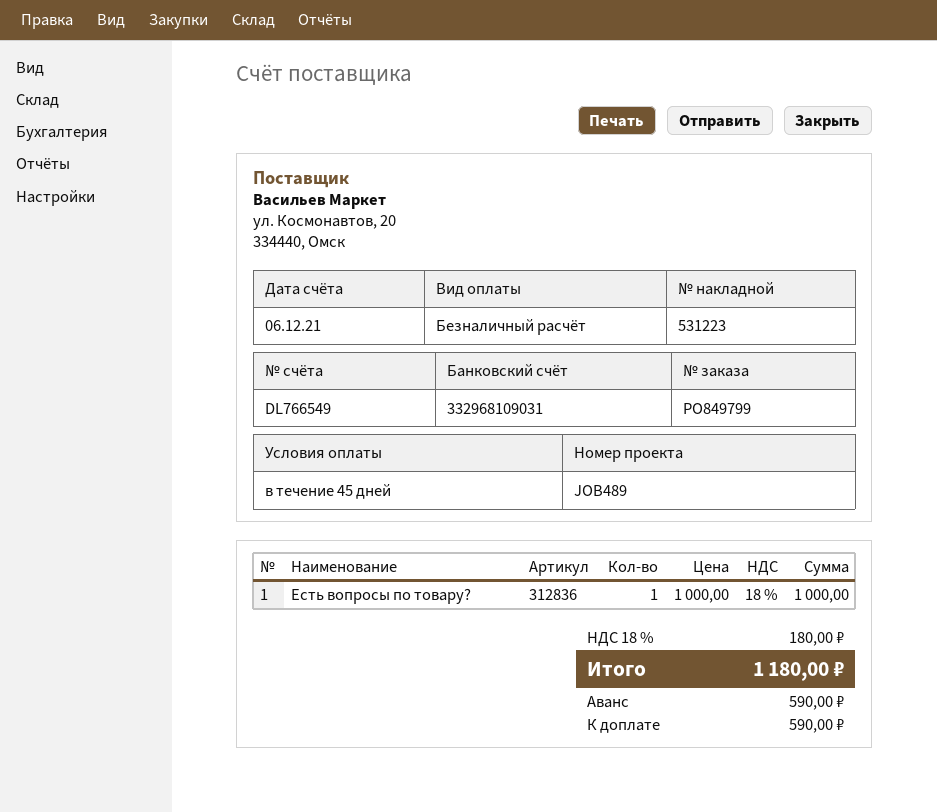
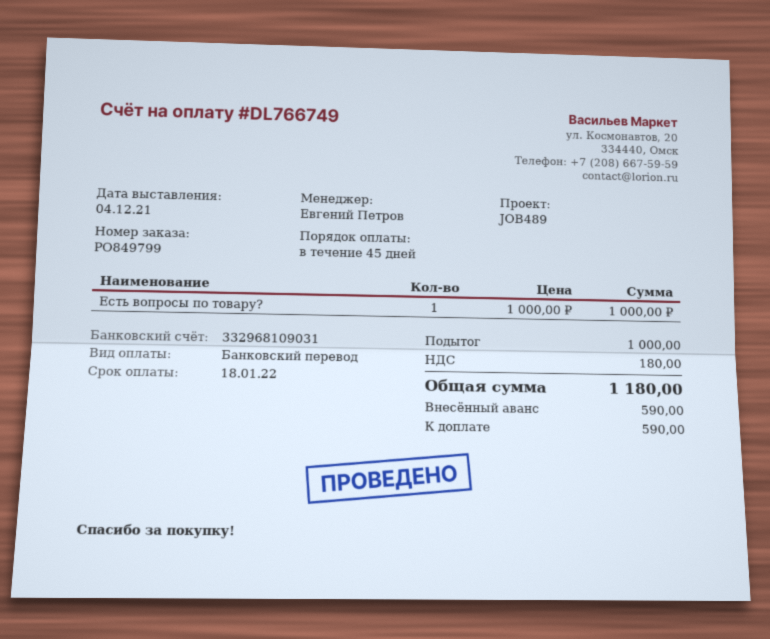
invoice number: DL766549 -> DL766749
invoice date: 2021-12-06 -> 2021-12-04

